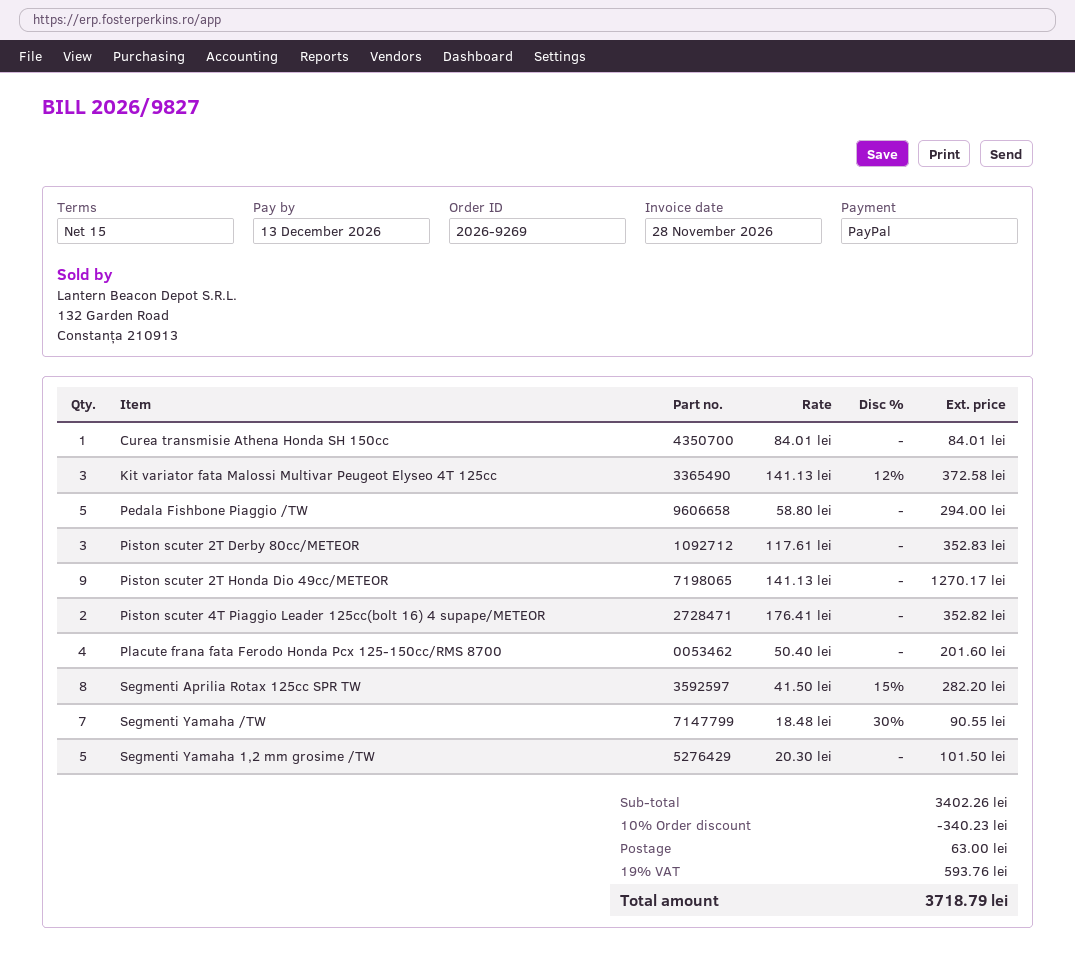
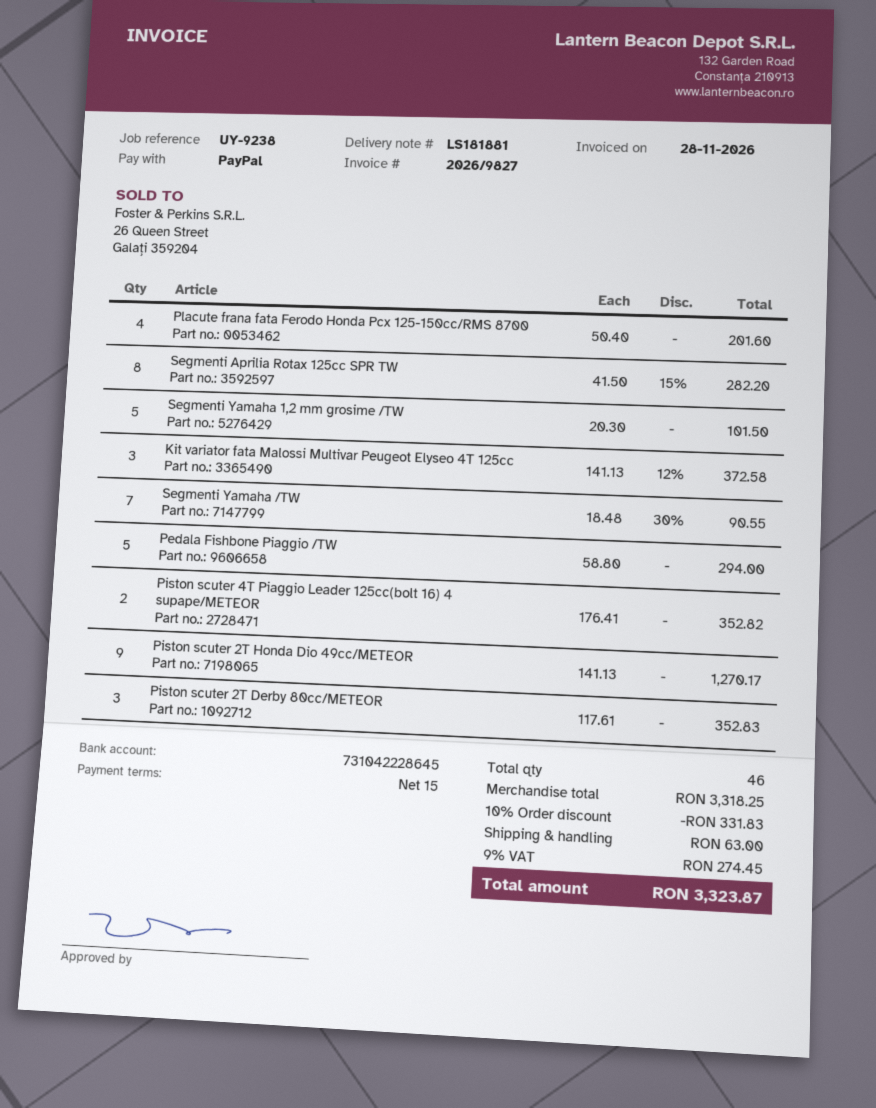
Curea transmisie Athena Honda SH 150cc: 1 x 84.01 = 84.01 -> none
subtotal: 3402.26 -> 3318.25
discount: 10% = 340.23 -> 10% = 331.83
tax: 19% = 593.76 -> 9% = 274.45
total: 3718.79 -> 3323.87

